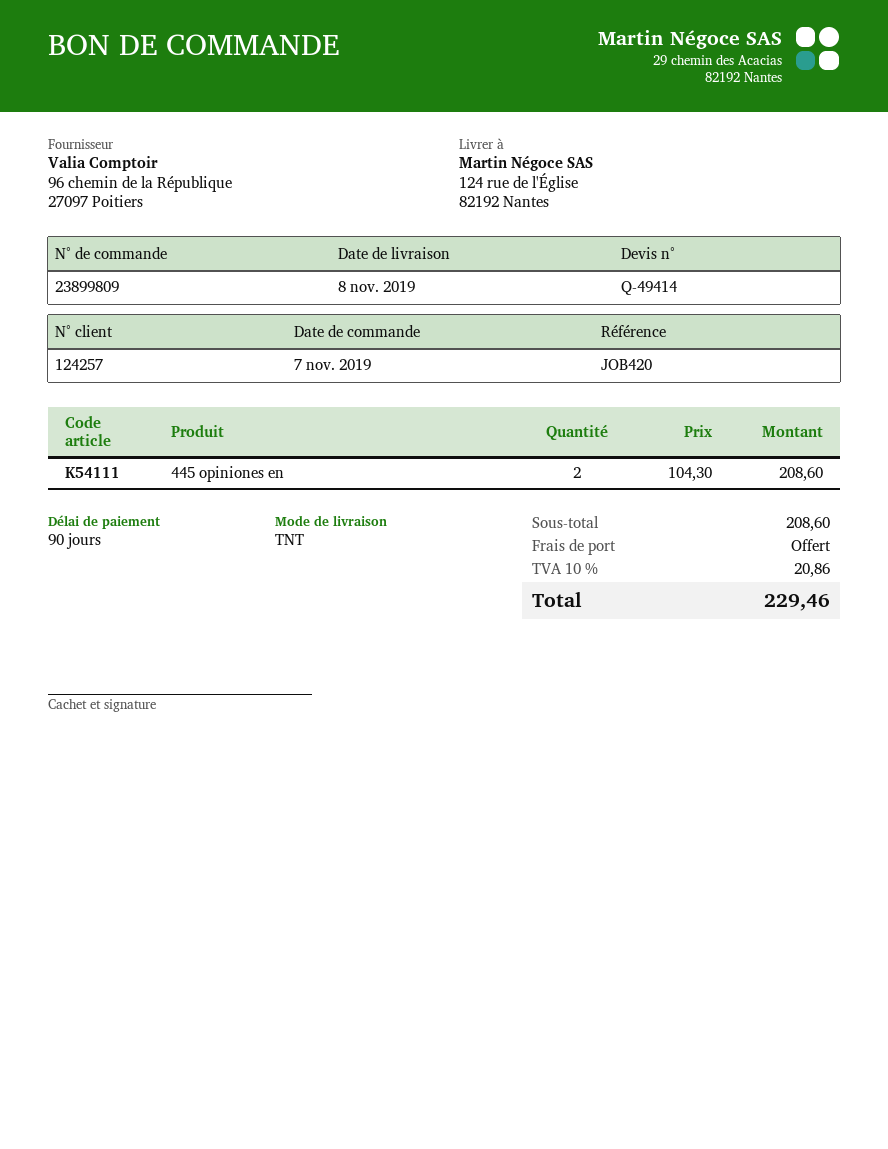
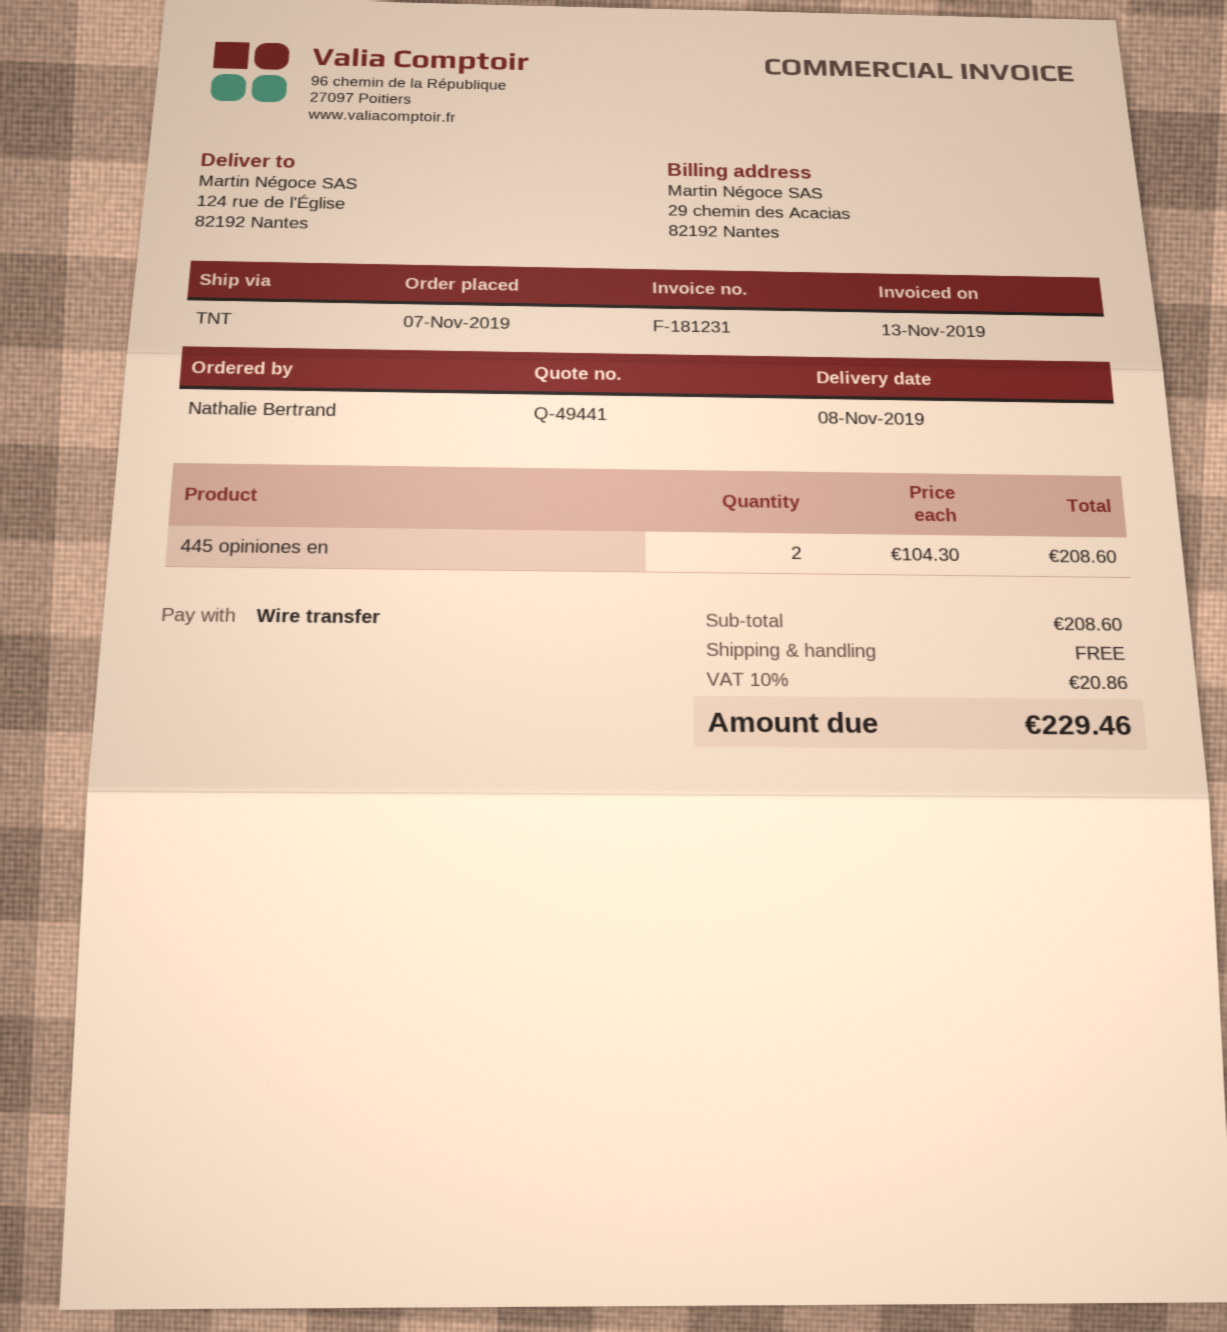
quote number: Q-49414 -> Q-49441

